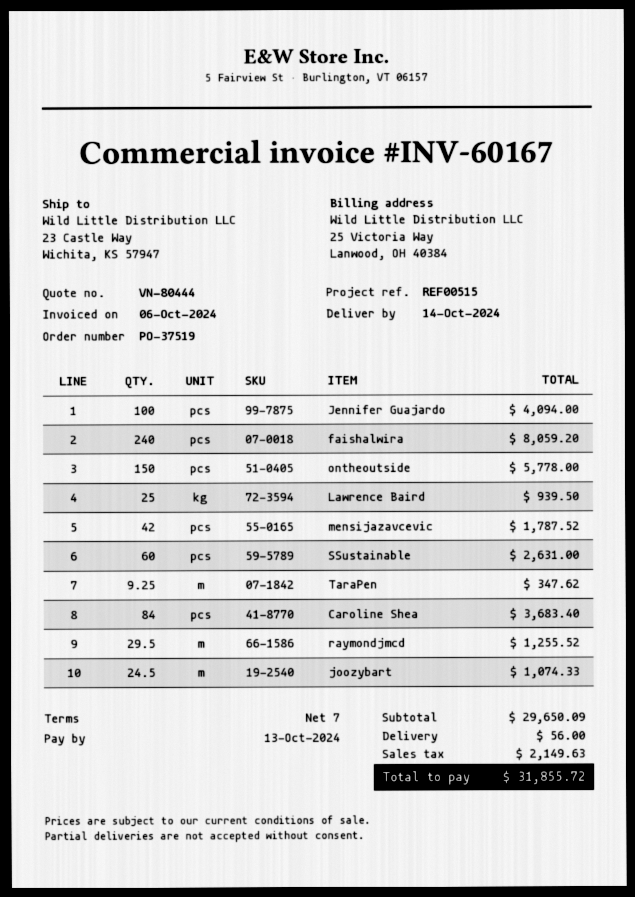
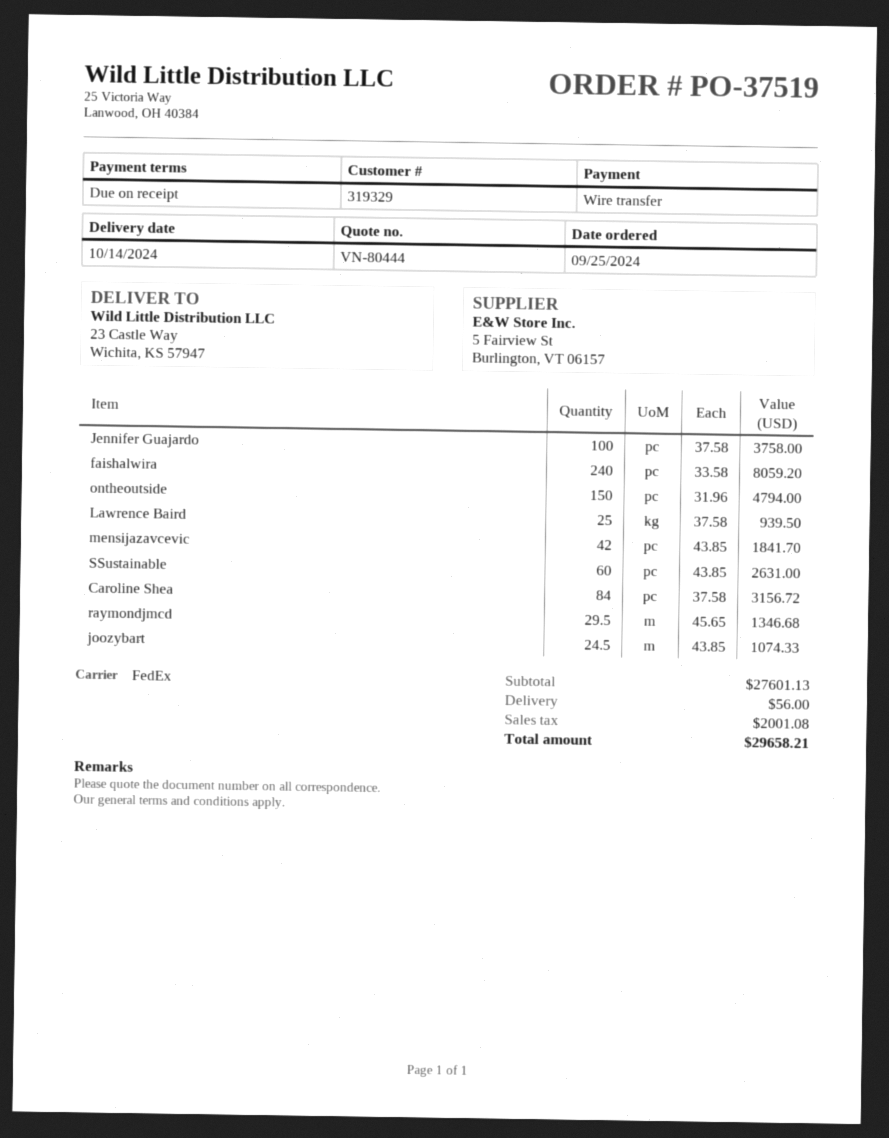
payment terms: 7 days -> on receipt
Jennifer Guajardo: 100 for 4094.00 -> 100 for 3758.00
ontheoutside: 150 for 5778.00 -> 150 for 4794.00
mensijazavcevic: 42 for 1787.52 -> 42 for 1841.70
TaraPen: 9.25 for 347.62 -> none
Caroline Shea: 84 for 3683.40 -> 84 for 3156.72
raymondjmcd: 29.5 for 1255.52 -> 29.5 for 1346.68
subtotal: 29650.09 -> 27601.13
tax: 2149.63 -> 2001.08
total: 31855.72 -> 29658.21

